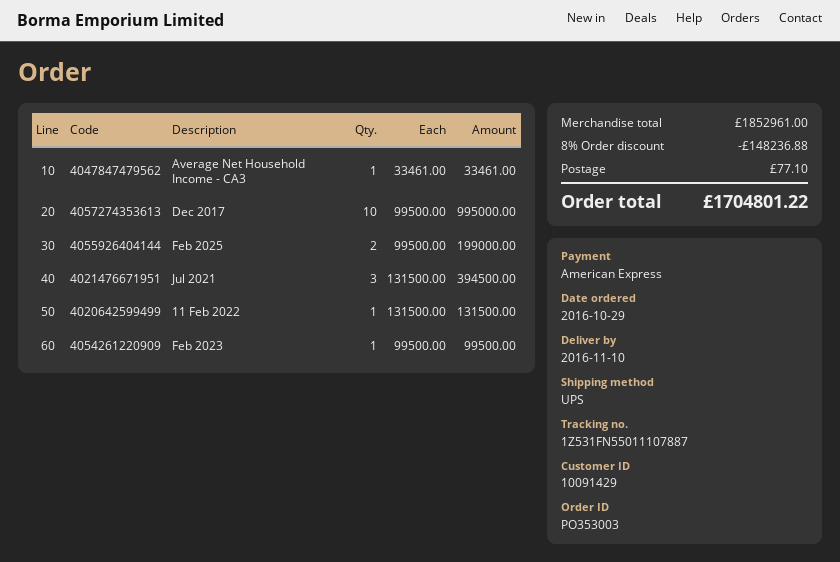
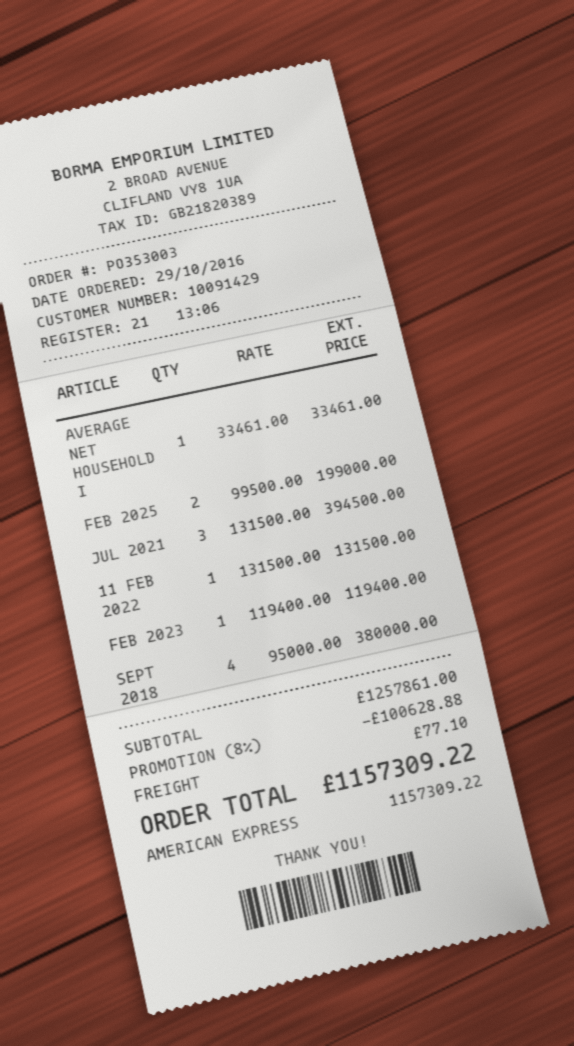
Dec 2017: 10 x 99500.00 = 995000.00 -> none
Feb 2023: 1 x 99500.00 = 99500.00 -> 1 x 119400.00 = 119400.00
SEPT 2018: none -> 4 x 95000.00 = 380000.00
subtotal: 1852961.00 -> 1257861.00
discount: 8% = 148236.88 -> 8% = 100628.88
total: 1704801.22 -> 1157309.22

